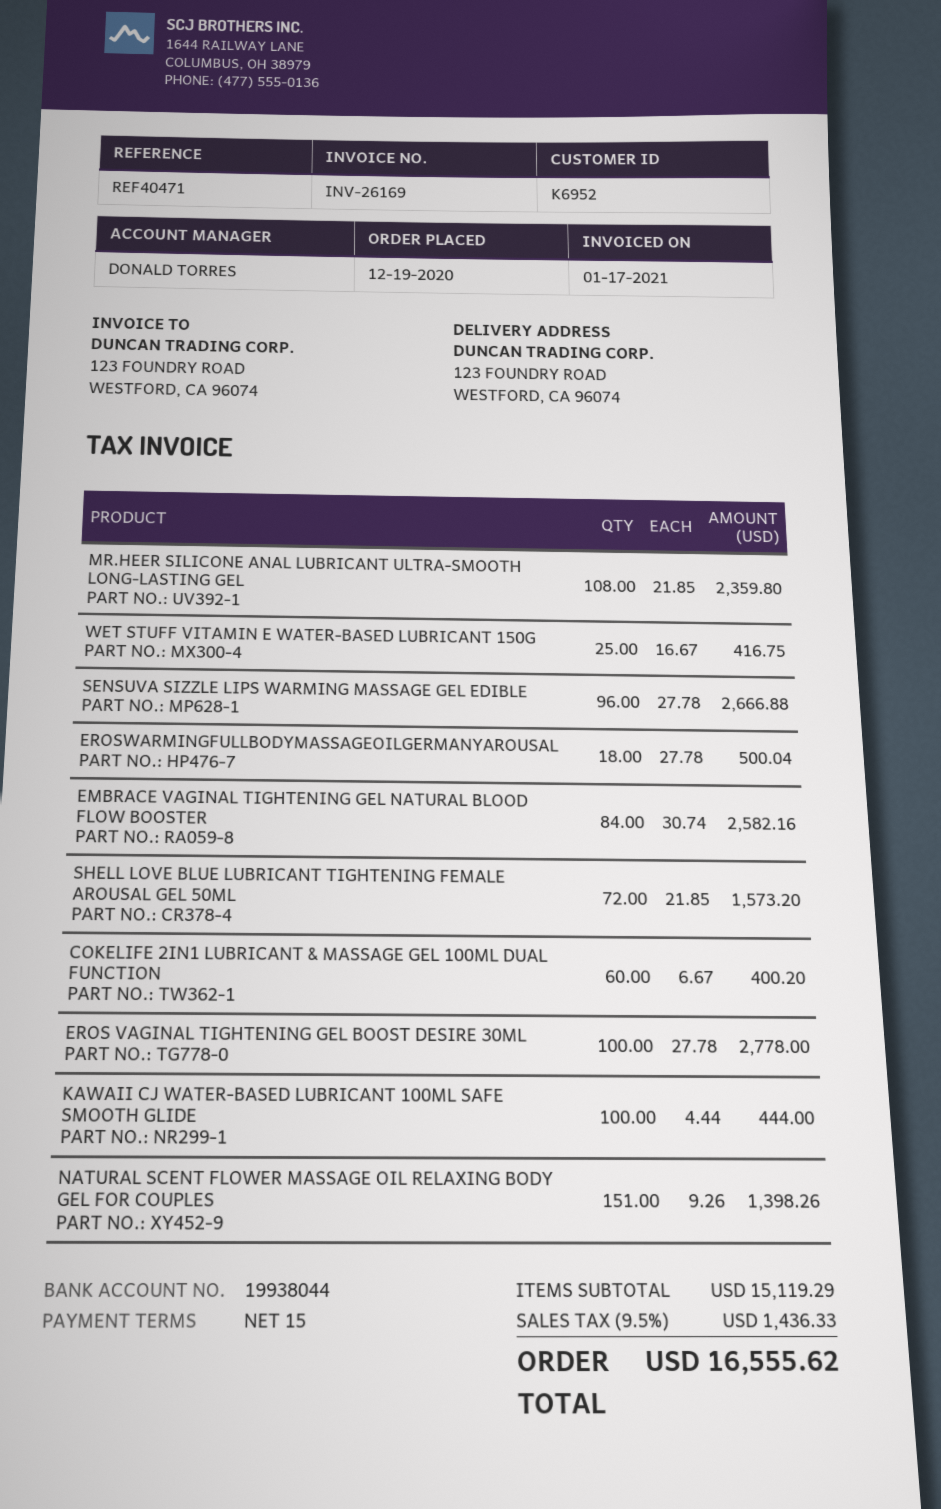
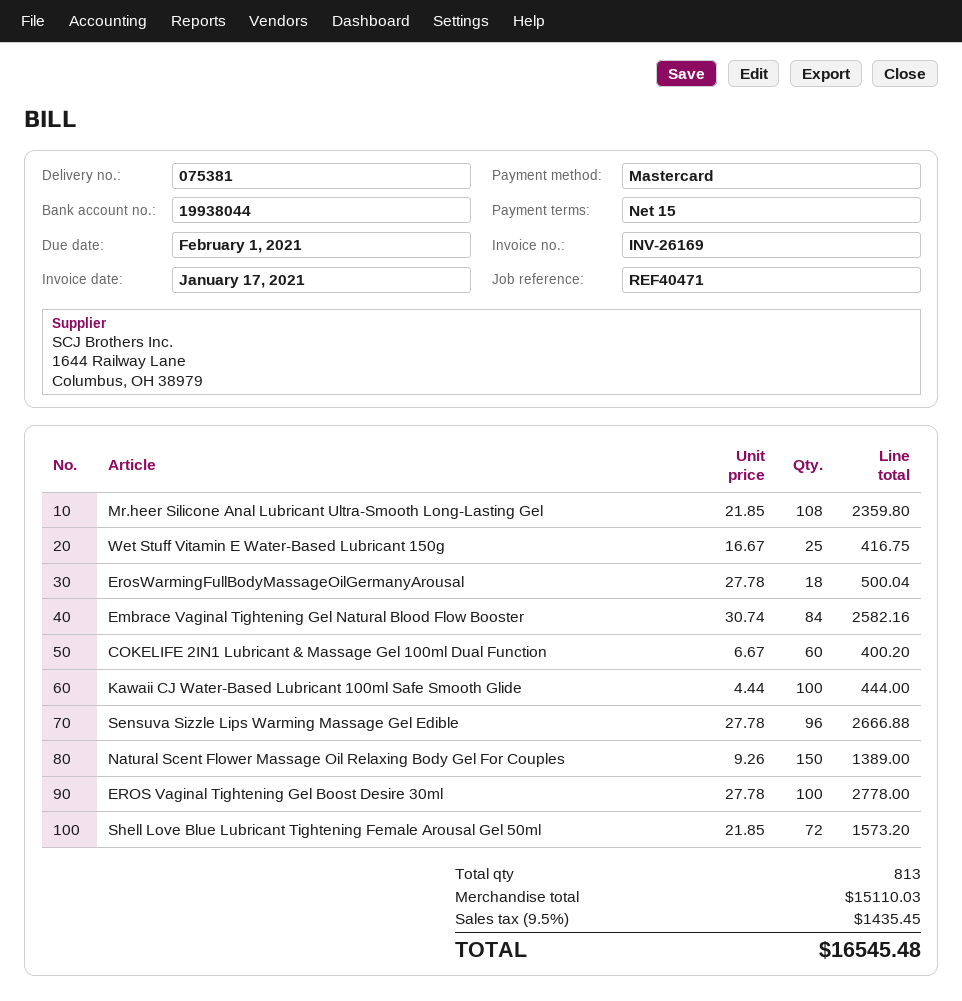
NATURAL SCENT FLOWER MASSAGE OIL RELAXING BODY GEL FOR COUPLES: 151 x 9.26 = 1398.26 -> 150 x 9.26 = 1389.00
subtotal: 15119.29 -> 15110.03
tax: 9.5% = 1436.33 -> 9.5% = 1435.45
total: 16555.62 -> 16545.48

